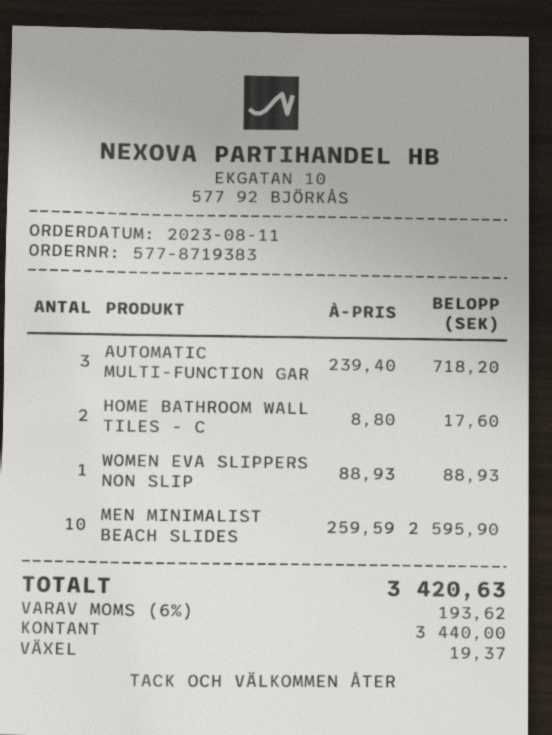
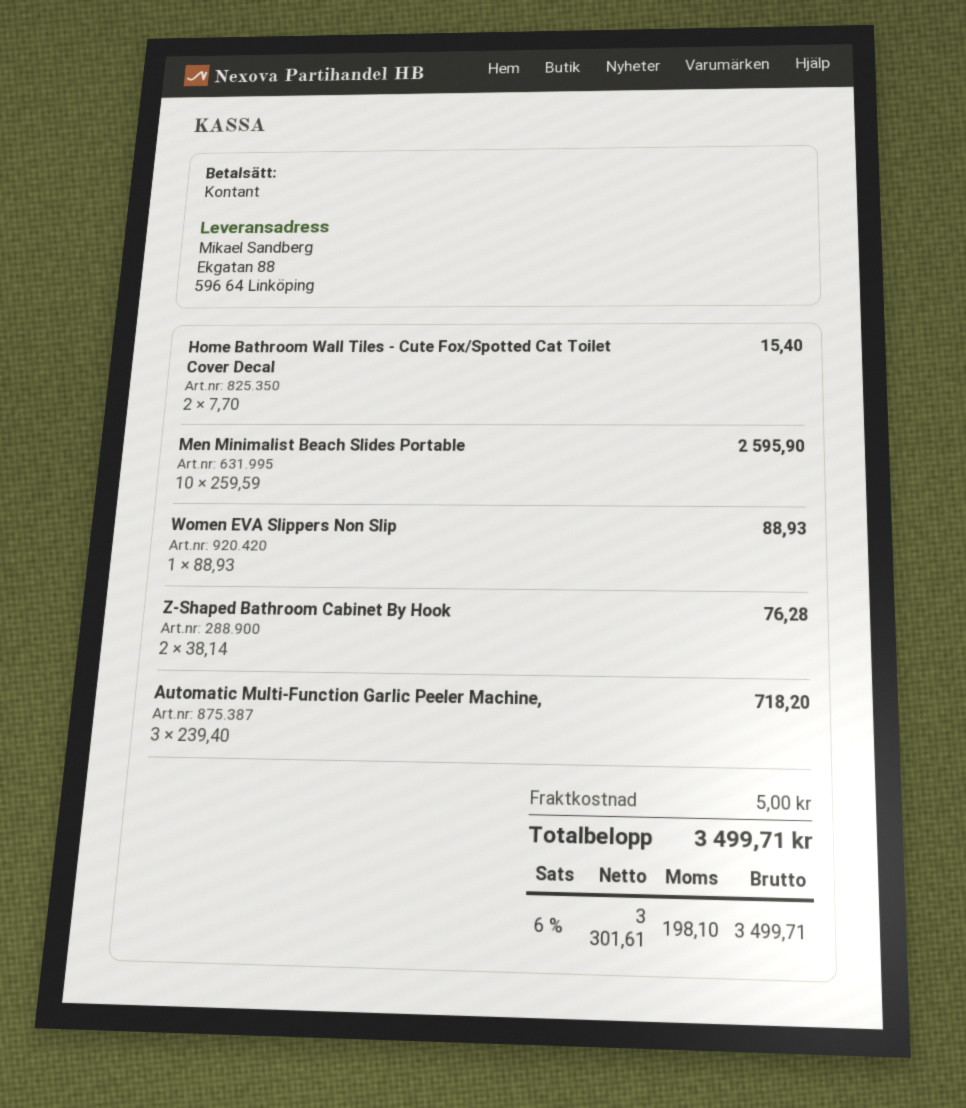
HOME BATHROOM WALL TILES - C: 2 x 8.80 = 17.60 -> 2 x 7.70 = 15.40
Z-Shaped Bathroom Cabinet By Hook: none -> 2 x 38.14 = 76.28
shipping: none -> 5.00
tax: 6% = 193.62 -> 6% = 198.10
total: 3420.63 -> 3499.71

